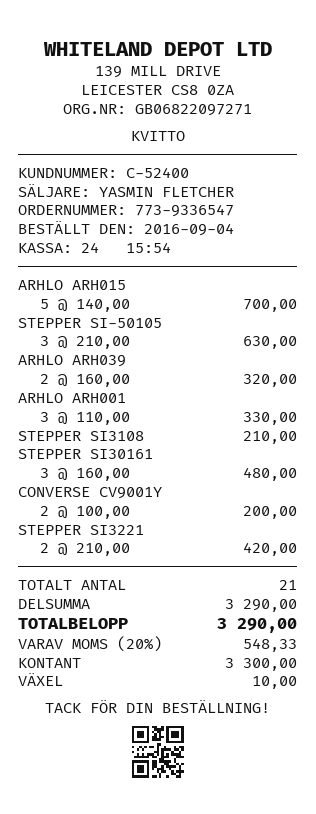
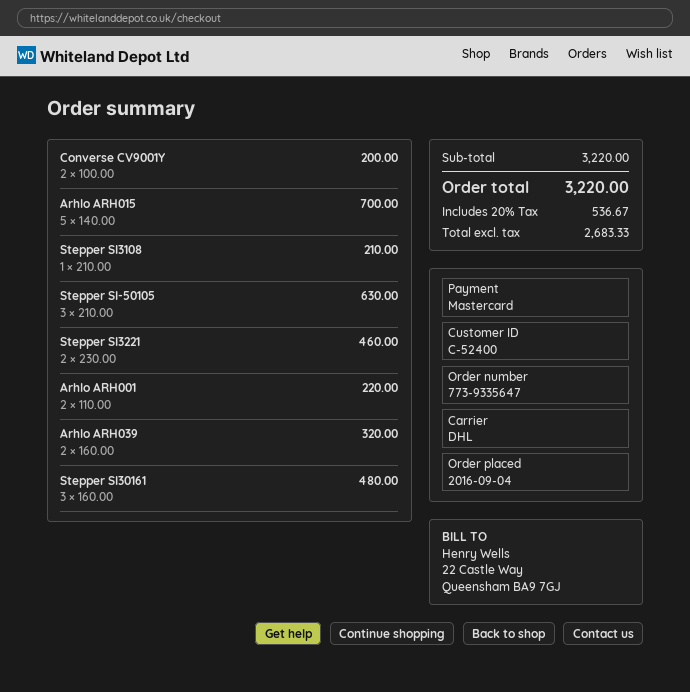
order number: 773-9336547 -> 773-9335647
payment method: cash -> Mastercard
ARHLO ARH001: 3 x 110.00 = 330.00 -> 2 x 110.00 = 220.00
STEPPER SI3221: 2 x 210.00 = 420.00 -> 2 x 230.00 = 460.00
subtotal: 3290.00 -> 3220.00
tax: 20% = 548.33 -> 20% = 536.67
total: 3290.00 -> 3220.00

